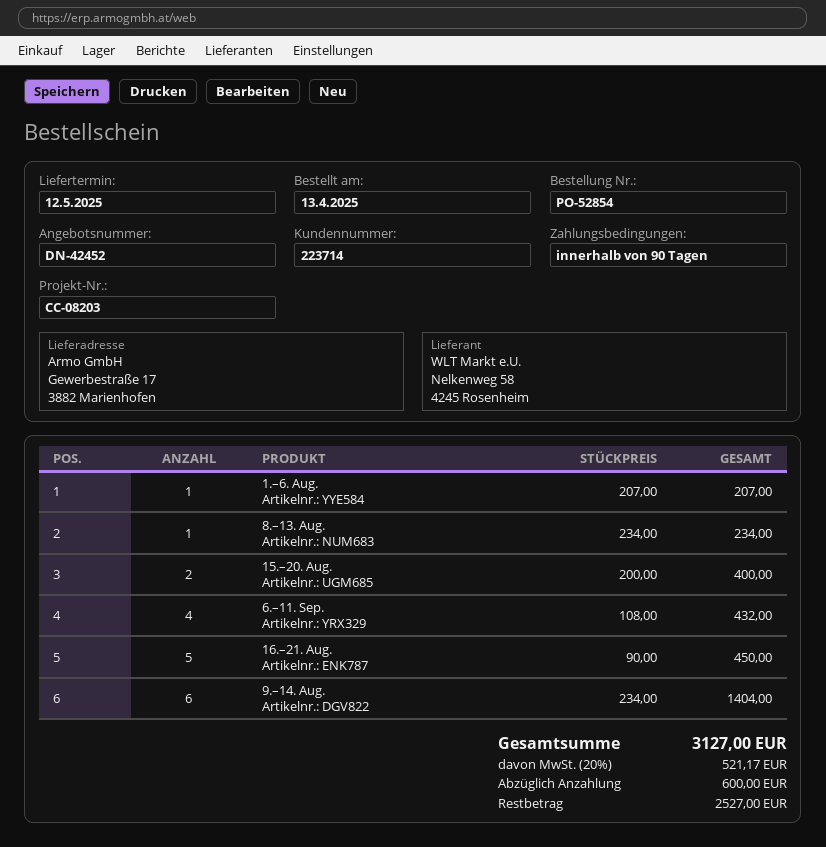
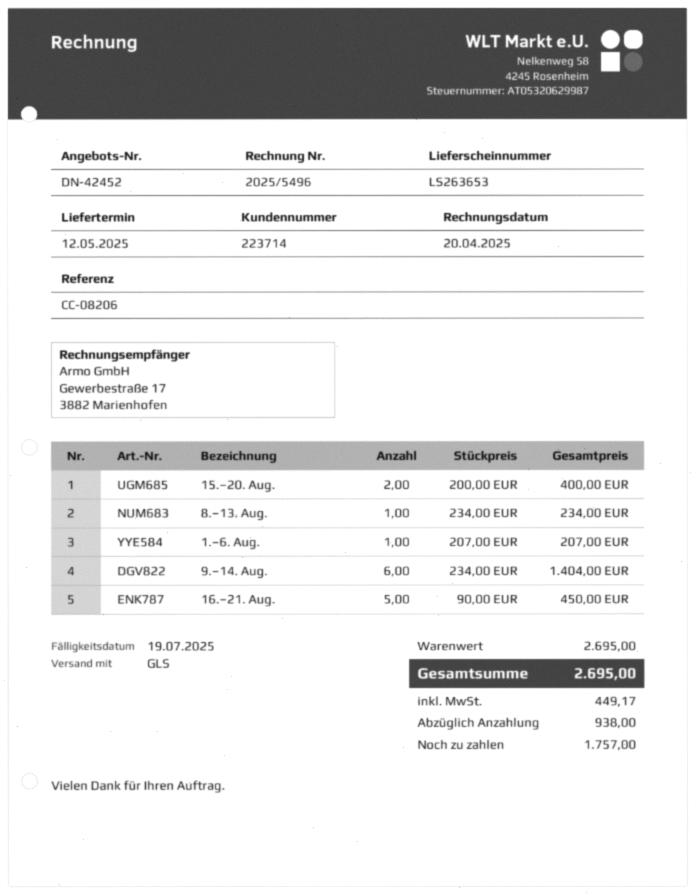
reference: CC-08203 -> CC-08206
6.–11. Sep.: 4 x 108.00 = 432.00 -> none
tax: 521.17 -> 449.17
total: 3127.00 -> 2695.00
deposit: 600.00 -> 938.00
balance: 2527.00 -> 1757.00

